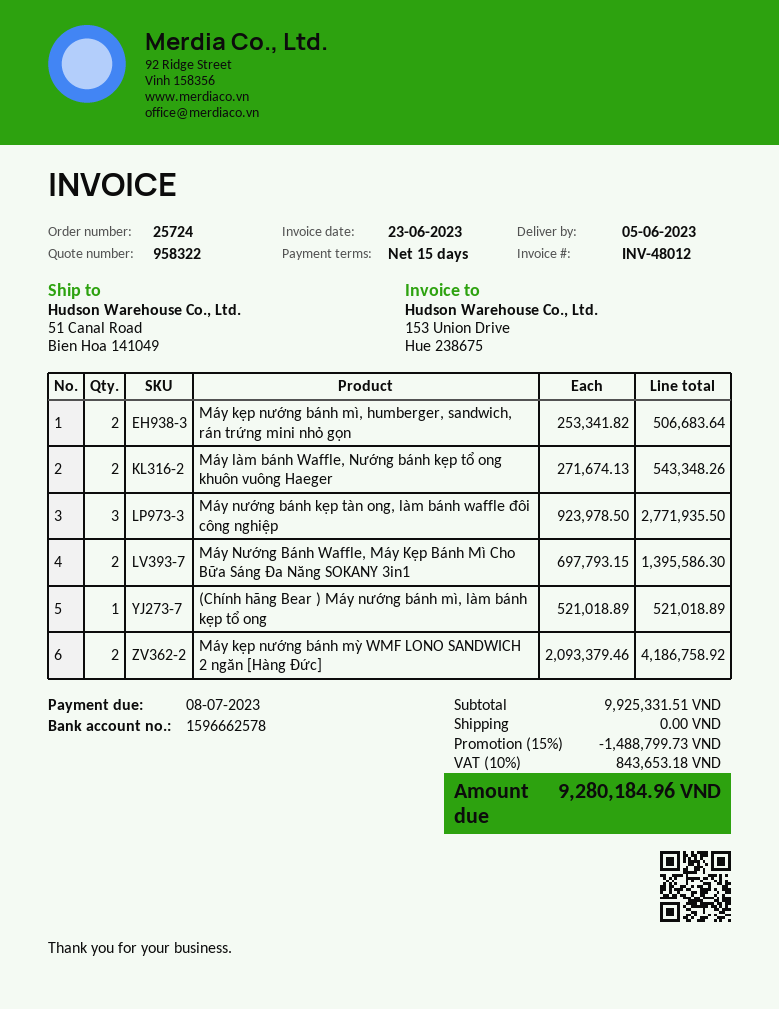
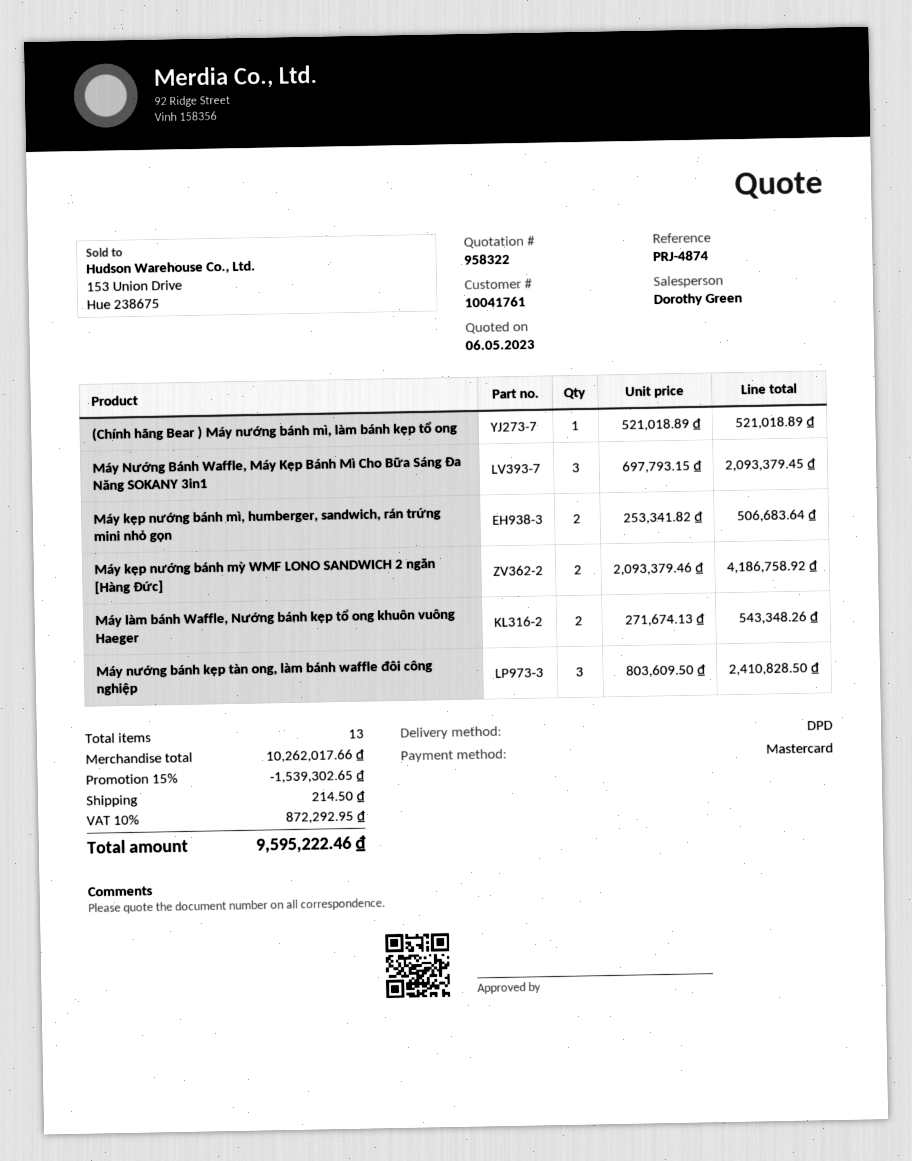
Máy nướng bánh kẹp tàn ong, làm bánh waffle đôi công nghiệp: 3 x 923978.50 = 2771935.50 -> 3 x 803609.50 = 2410828.50
Máy Nướng Bánh Waffle, Máy Kẹp Bánh Mì Cho Bữa Sáng Đa Năng SOKANY 3in1: 2 x 697793.15 = 1395586.30 -> 3 x 697793.15 = 2093379.45
subtotal: 9925331.51 -> 10262017.66
discount: 15% = 1488799.73 -> 15% = 1539302.65
shipping: 0.00 -> 214.50
tax: 10% = 843653.18 -> 10% = 872292.95
total: 9280184.96 -> 9595222.46

